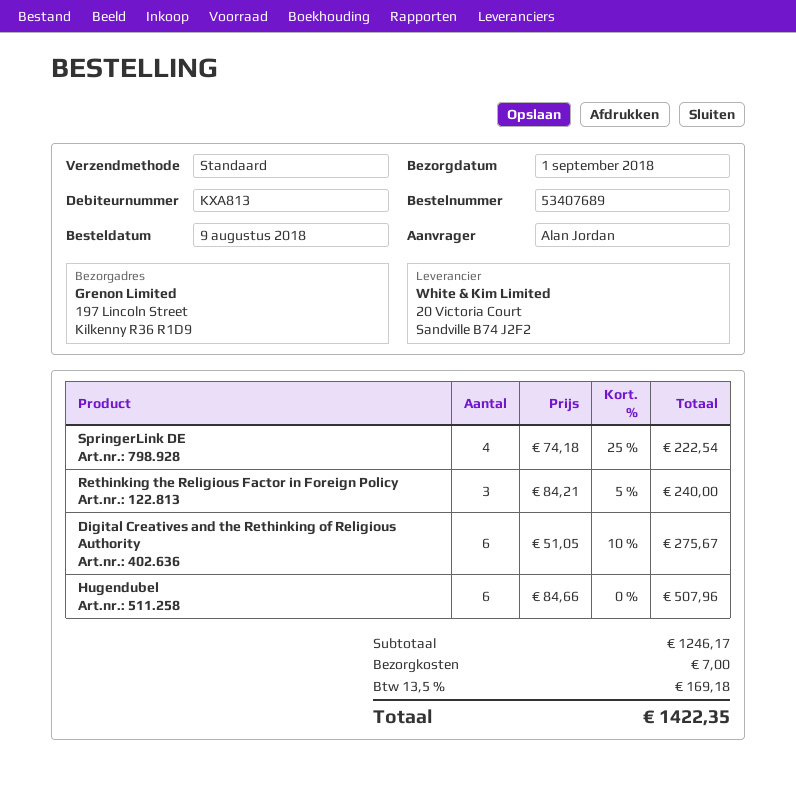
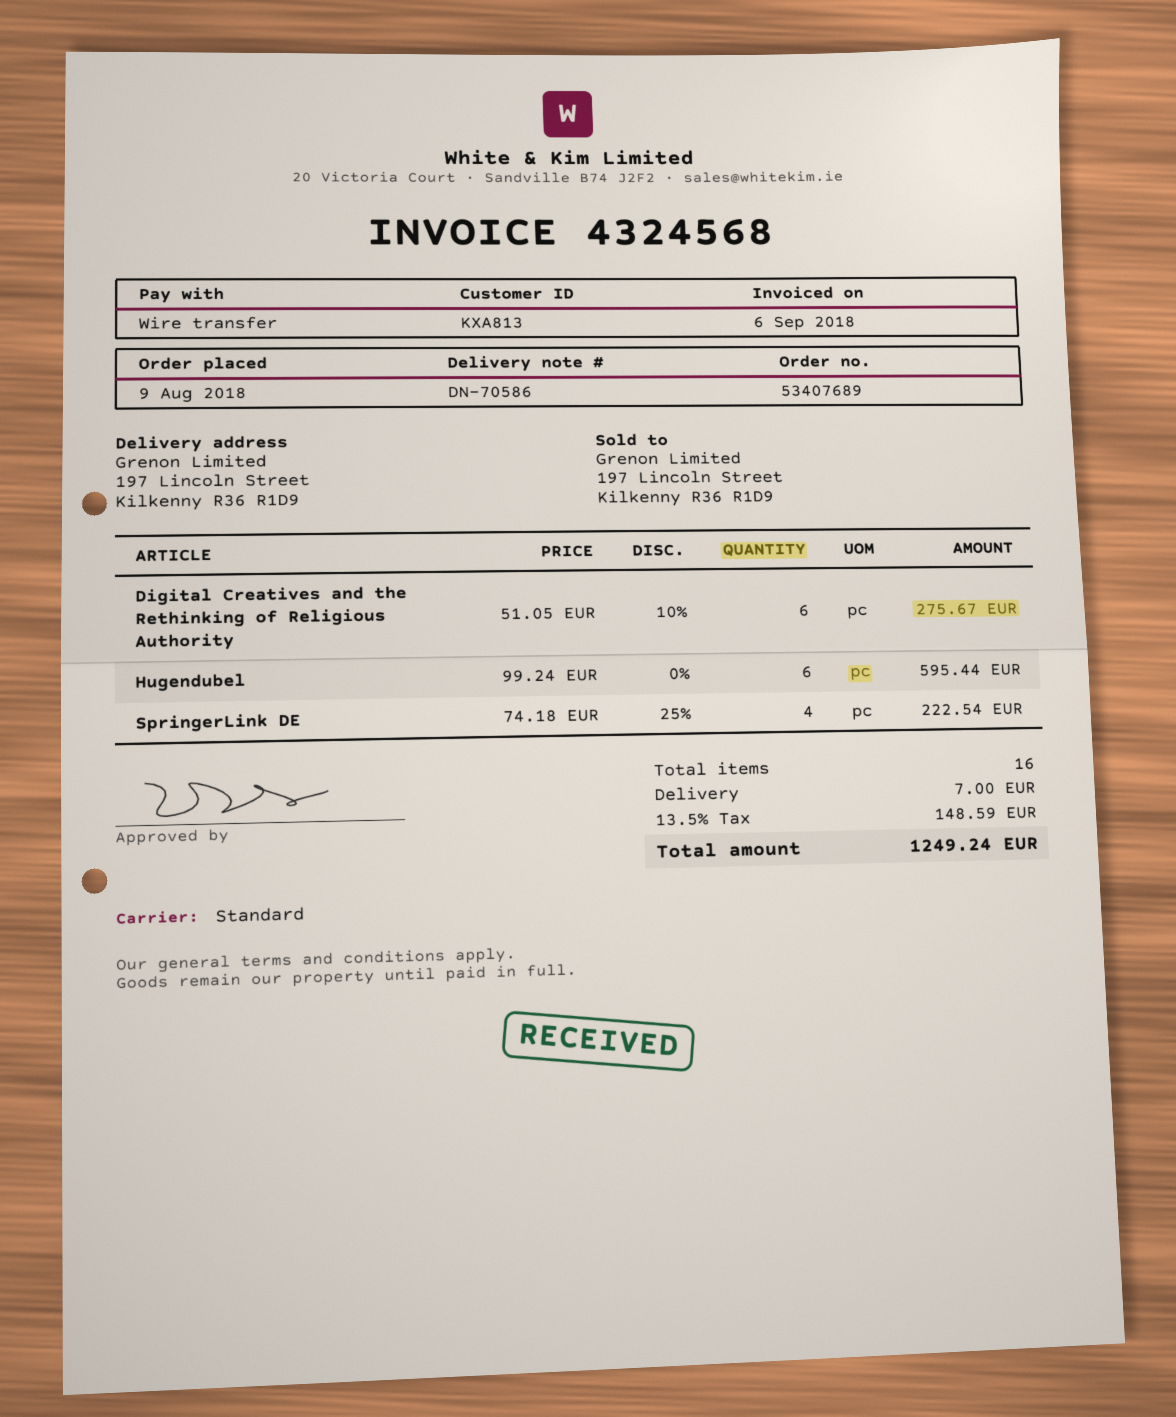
Rethinking the Religious Factor in Foreign Policy: 3 x 84.21 - 5% = 240.00 -> none
Hugendubel: 6 x 84.66 = 507.96 -> 6 x 99.24 = 595.44
tax: 13.5% = 169.18 -> 13.5% = 148.59
total: 1422.35 -> 1249.24

